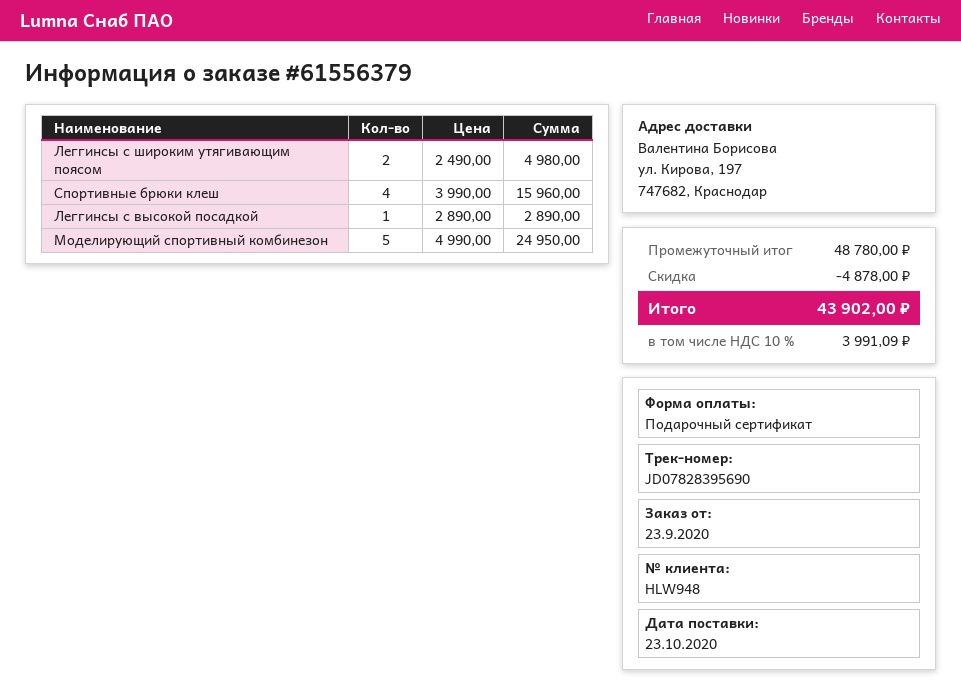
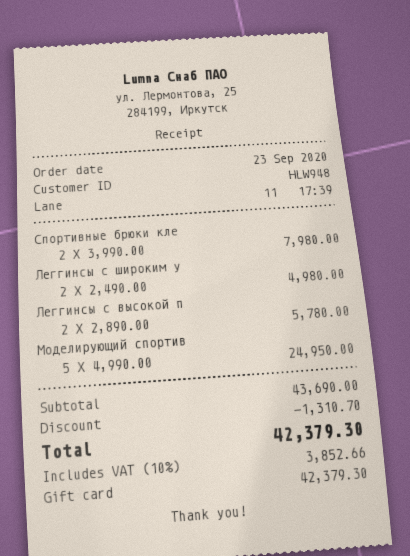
Спортивные брюки клеш: 4 x 3990.00 = 15960.00 -> 2 x 3990.00 = 7980.00
Леггинсы с высокой посадкой: 1 x 2890.00 = 2890.00 -> 2 x 2890.00 = 5780.00
subtotal: 48780.00 -> 43690.00
discount: 4878.00 -> 1310.70
tax: 10% = 3991.09 -> 10% = 3852.66
total: 43902.00 -> 42379.30

